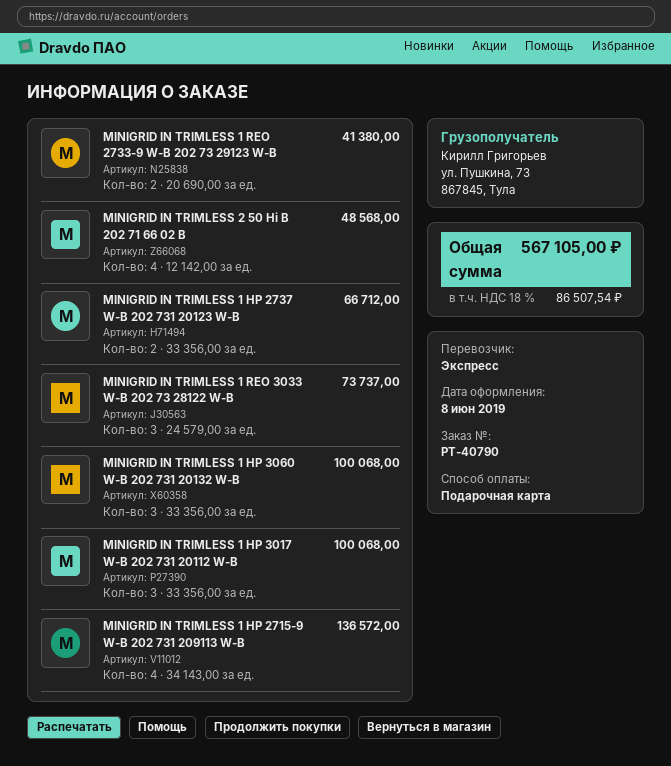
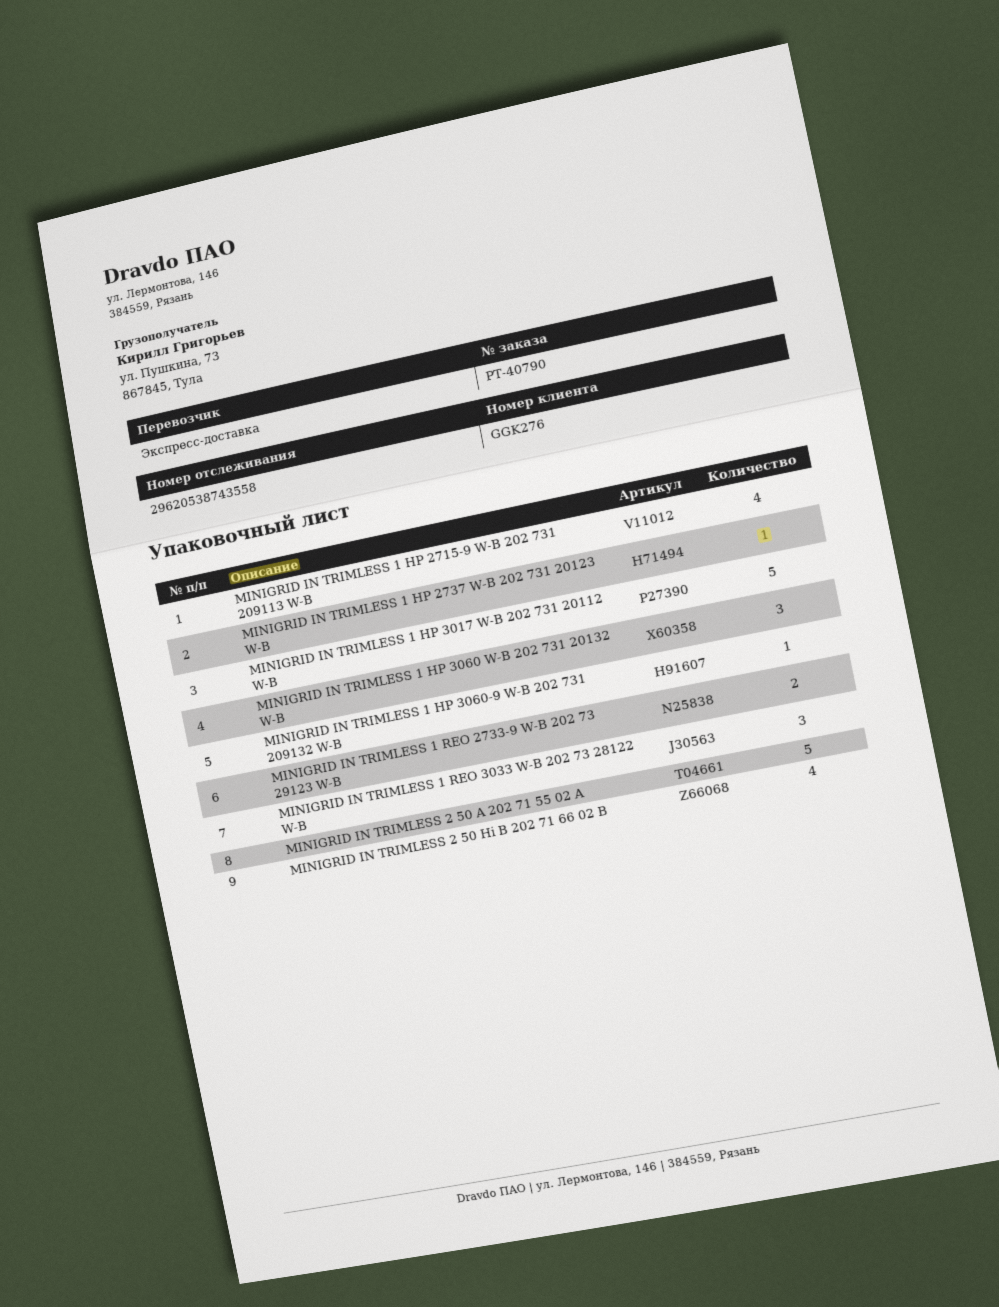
MINIGRID IN TRIMLESS 1 HP 2737 W-B 202 731 20123 W-B: 2 -> 1
MINIGRID IN TRIMLESS 1 HP 3017 W-B 202 731 20112 W-B: 3 -> 5
MINIGRID IN TRIMLESS 1 HP 3060-9 W-B 202 731 209132 W-B: none -> 1
MINIGRID IN TRIMLESS 2 50 A 202 71 55 02 A: none -> 5

